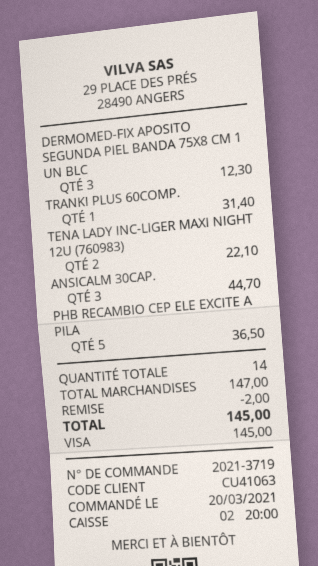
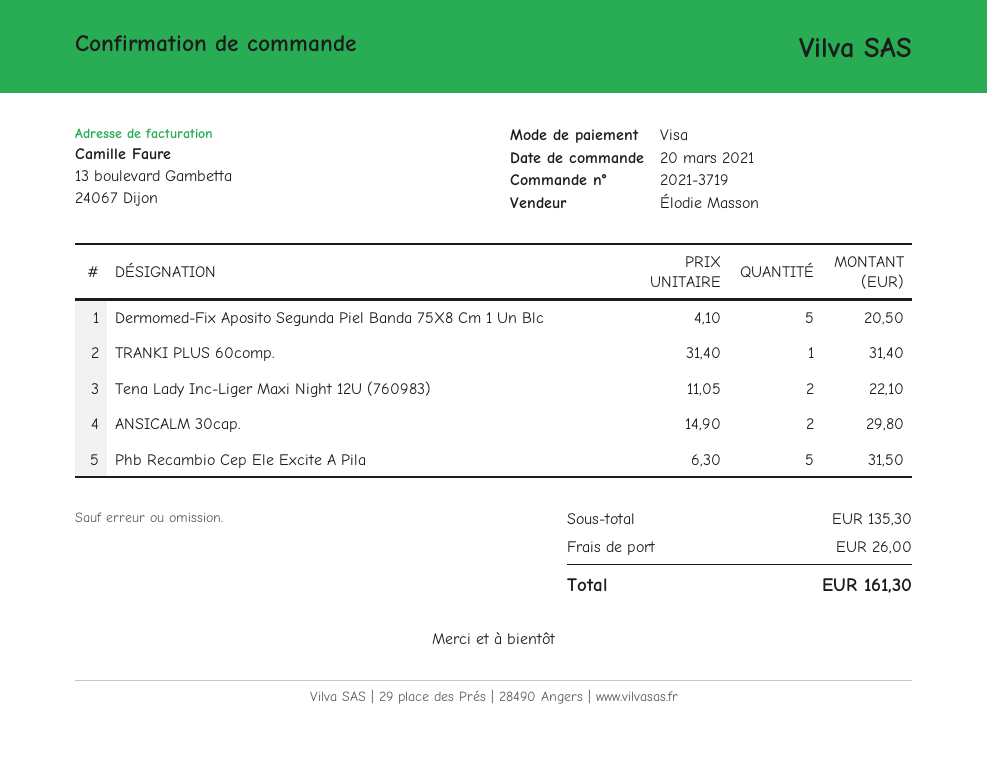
DERMOMED-FIX APOSITO SEGUNDA PIEL BANDA 75X8 CM 1 UN BLC: 3 for 12.30 -> 5 for 20.50
ANSICALM 30CAP.: 3 for 44.70 -> 2 for 29.80
PHB RECAMBIO CEP ELE EXCITE A PILA: 5 for 36.50 -> 5 for 31.50
subtotal: 147.00 -> 135.30
discount: 2.00 -> none
shipping: none -> 26.00
total: 145.00 -> 161.30

